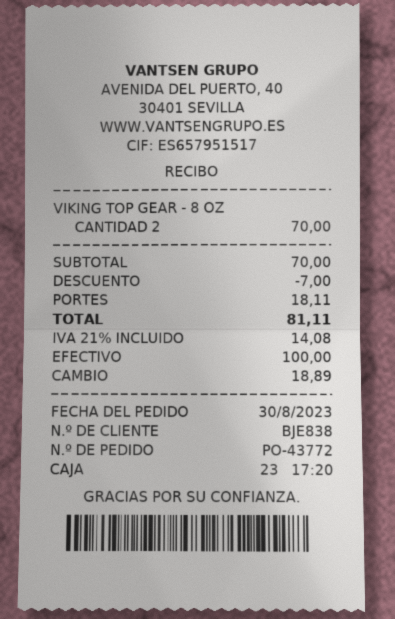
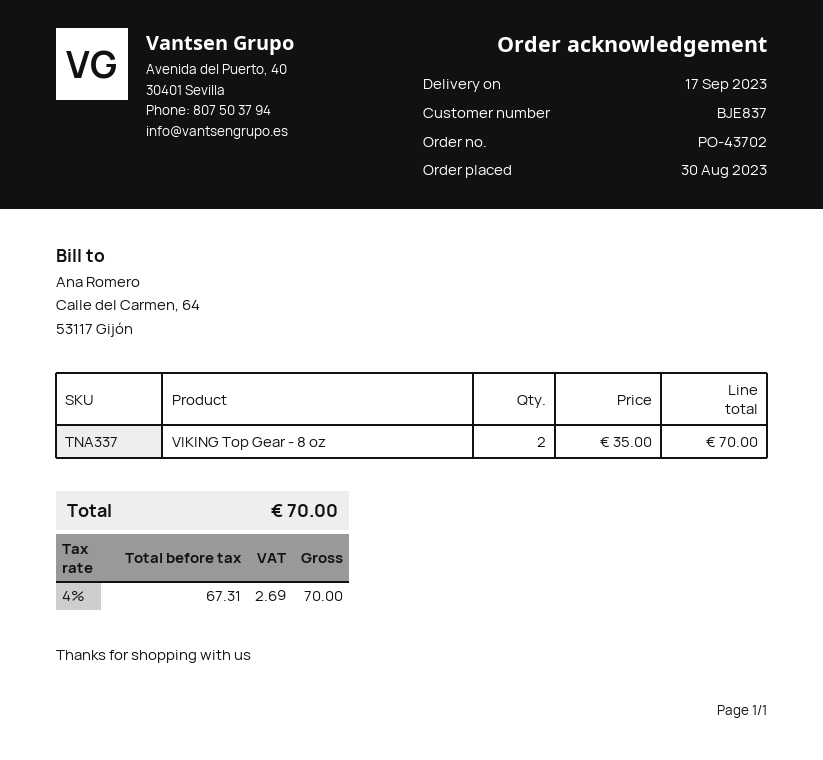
order number: PO-43772 -> PO-43702
customer number: BJE838 -> BJE837
discount: 7.00 -> none
shipping: 18.11 -> none
tax: 21% = 14.08 -> 4% = 2.69
total: 81.11 -> 70.00

